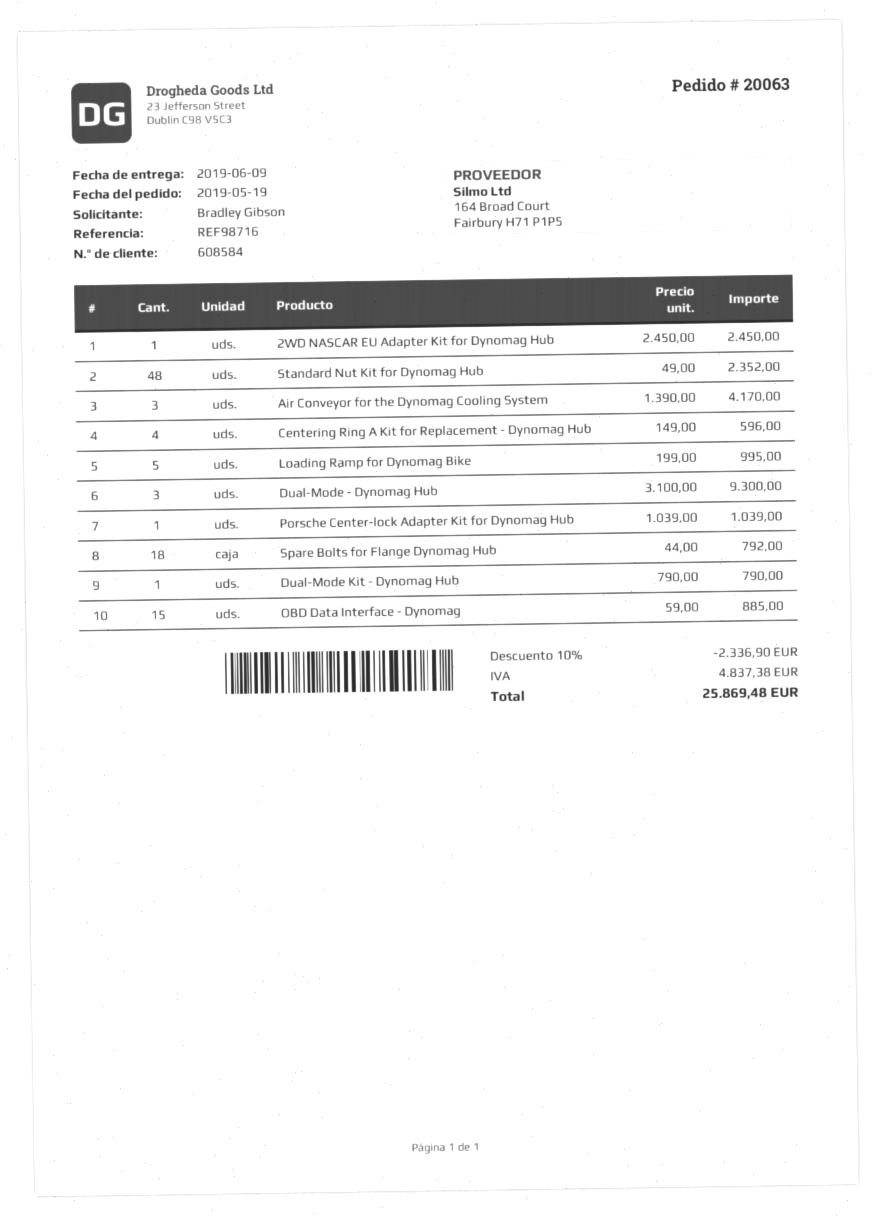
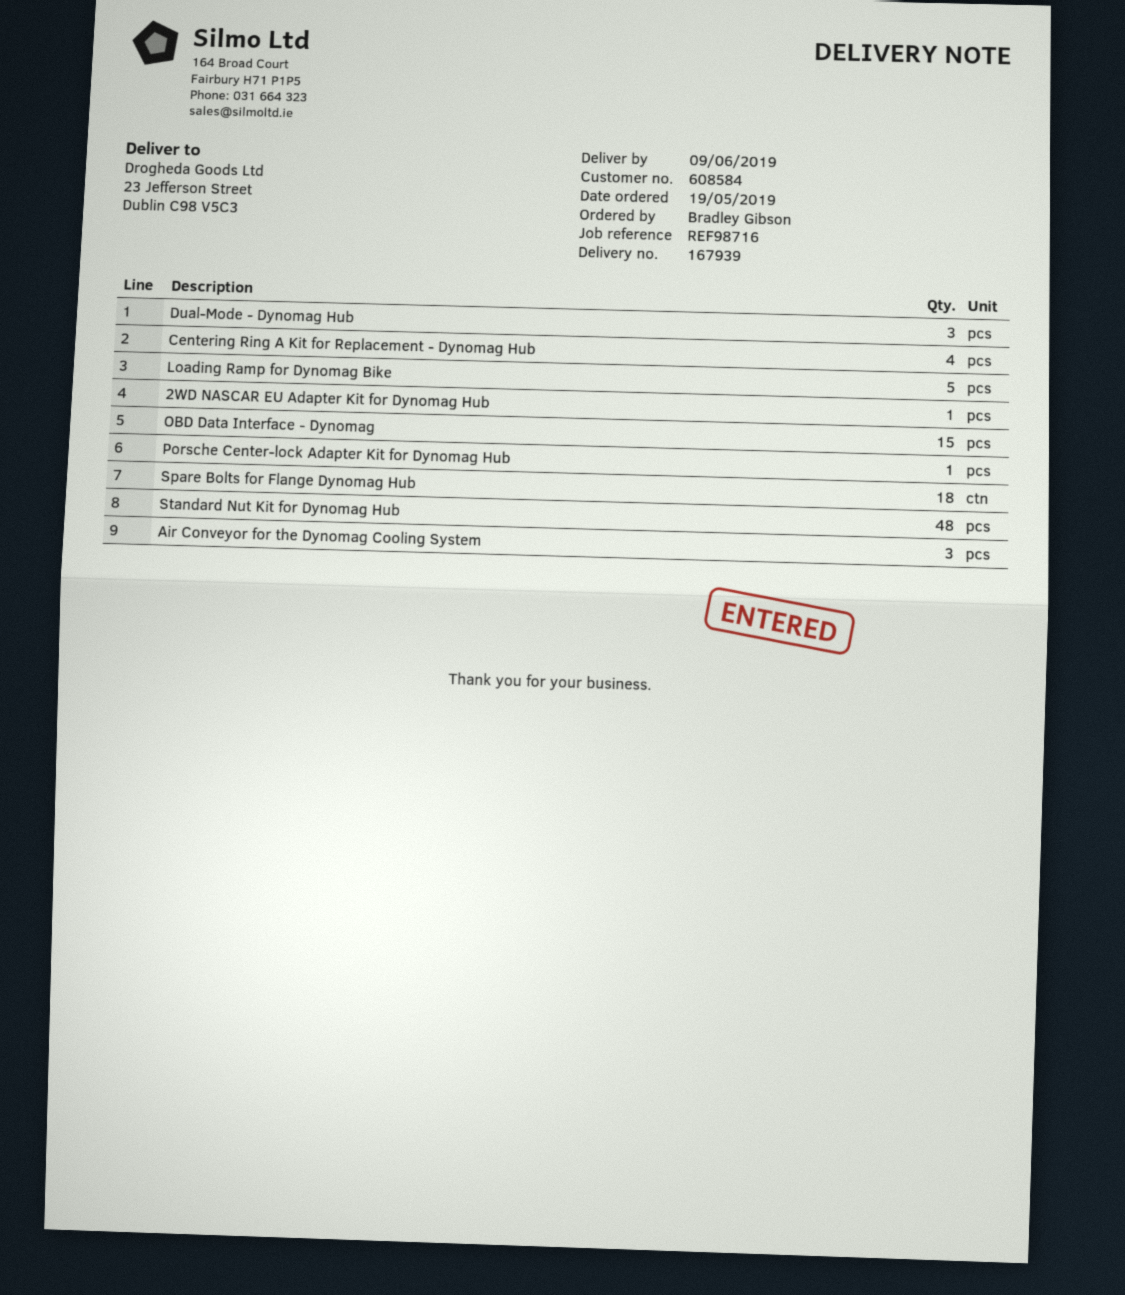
Dual-Mode Kit - Dynomag Hub: 1 -> none

